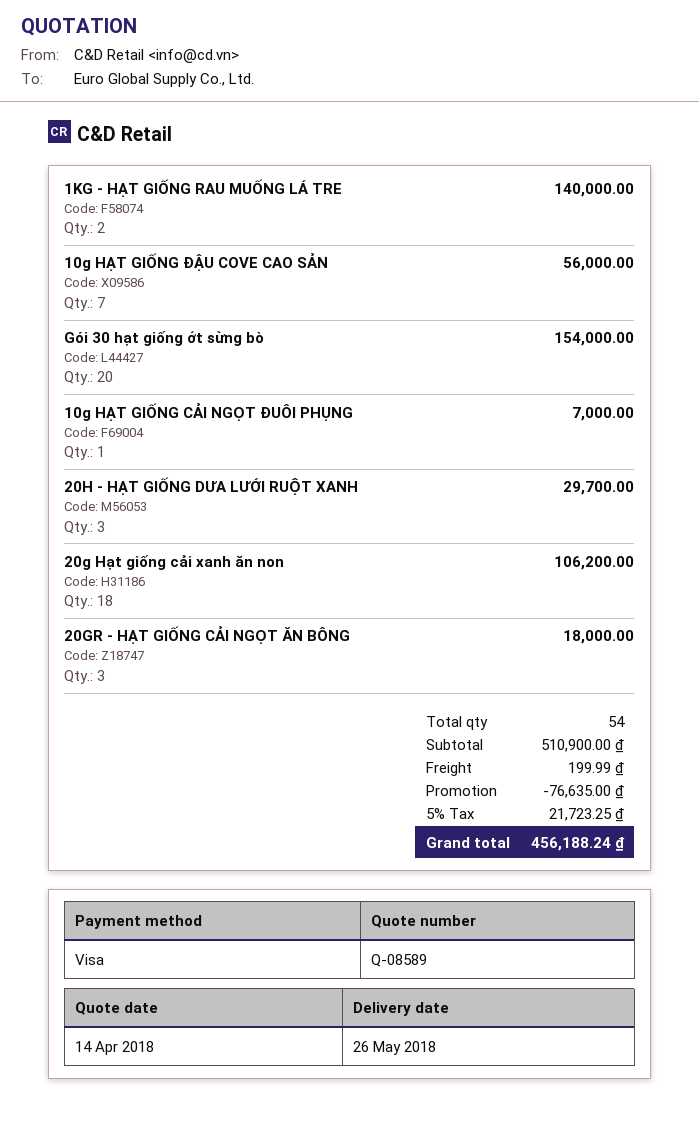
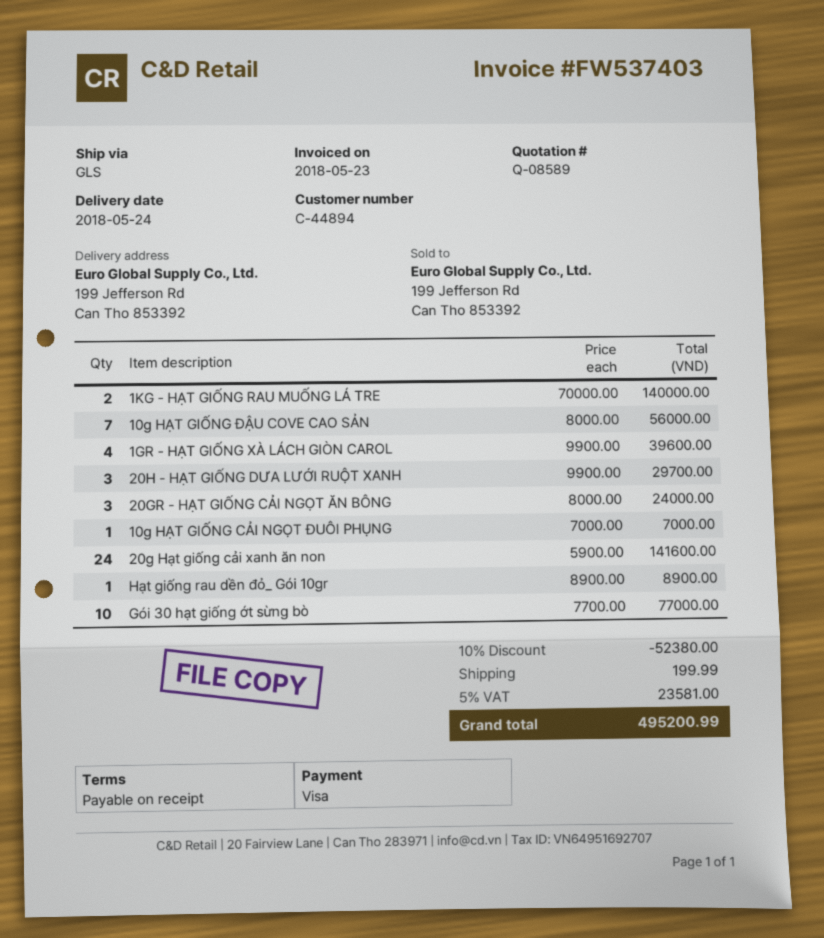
delivery date: 2018-05-26 -> 2018-05-24
Gói 30 hạt giống ớt sừng bò: 20 for 154000.00 -> 10 for 77000.00
20g Hạt giống cải xanh ăn non: 18 for 106200.00 -> 24 for 141600.00
20GR - HẠT GIỐNG CẢI NGỌT ĂN BÔNG: 3 for 18000.00 -> 3 for 24000.00
1GR - HẠT GIỐNG XÀ LÁCH GIÒN CAROL: none -> 4 for 39600.00
Hạt giống rau dền đỏ_ Gói 10gr: none -> 1 for 8900.00
discount: 76635.00 -> 52380.00
tax: 5% = 21723.25 -> 5% = 23581.00
total: 456188.24 -> 495200.99

